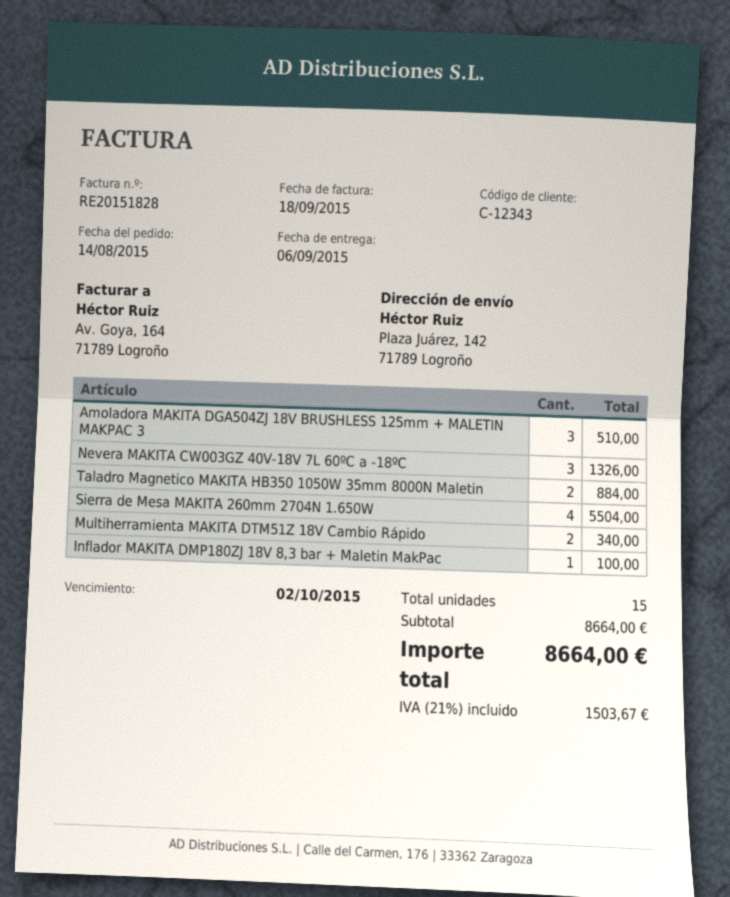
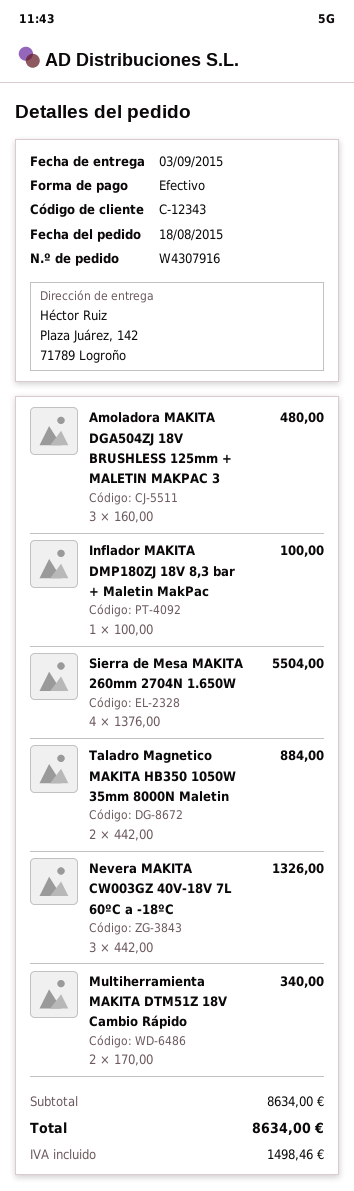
order date: 2015-08-14 -> 2015-08-18
delivery date: 2015-09-06 -> 2015-09-03
Amoladora MAKITA DGA504ZJ 18V BRUSHLESS 125mm + MALETIN MAKPAC 3: 3 for 510.00 -> 3 for 480.00
subtotal: 8664.00 -> 8634.00
tax: 1503.67 -> 1498.46
total: 8664.00 -> 8634.00

